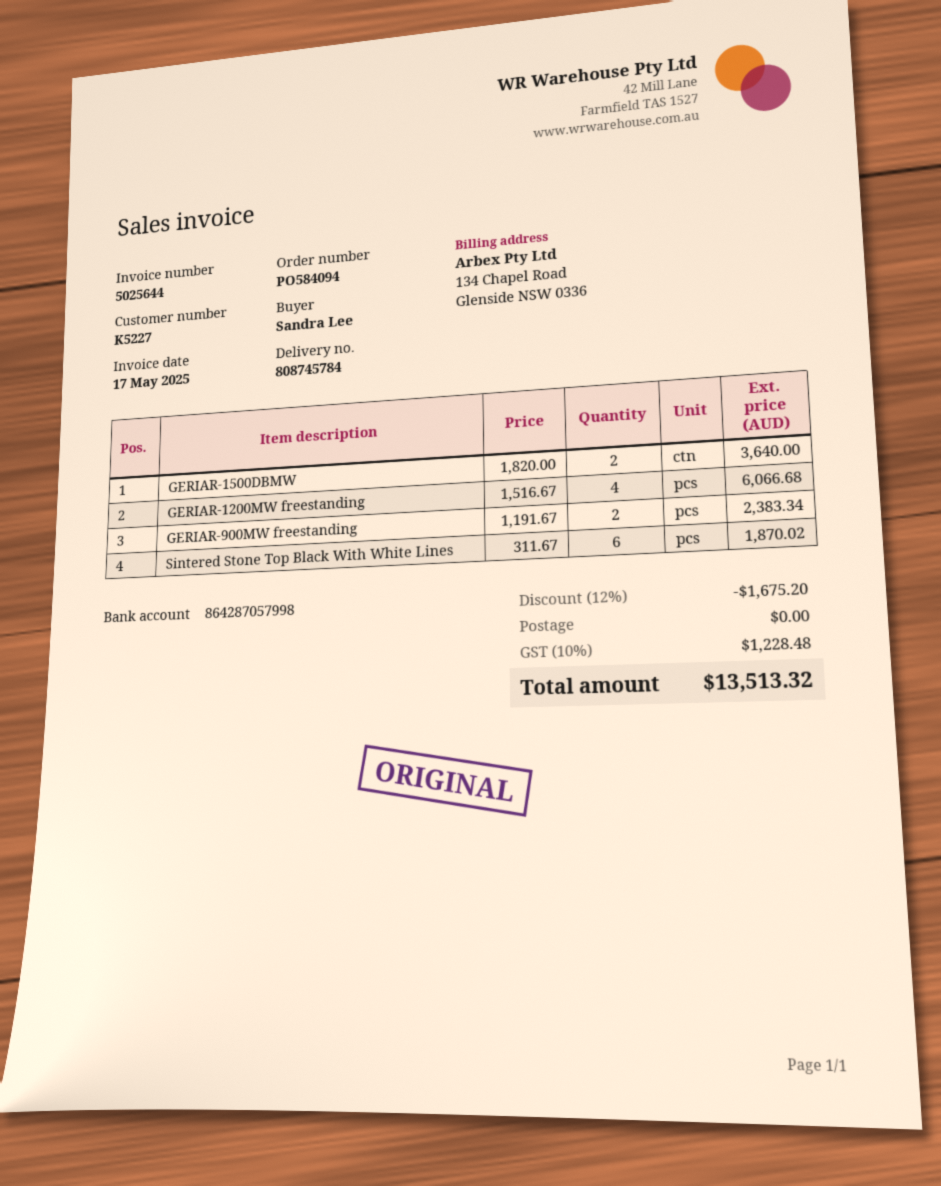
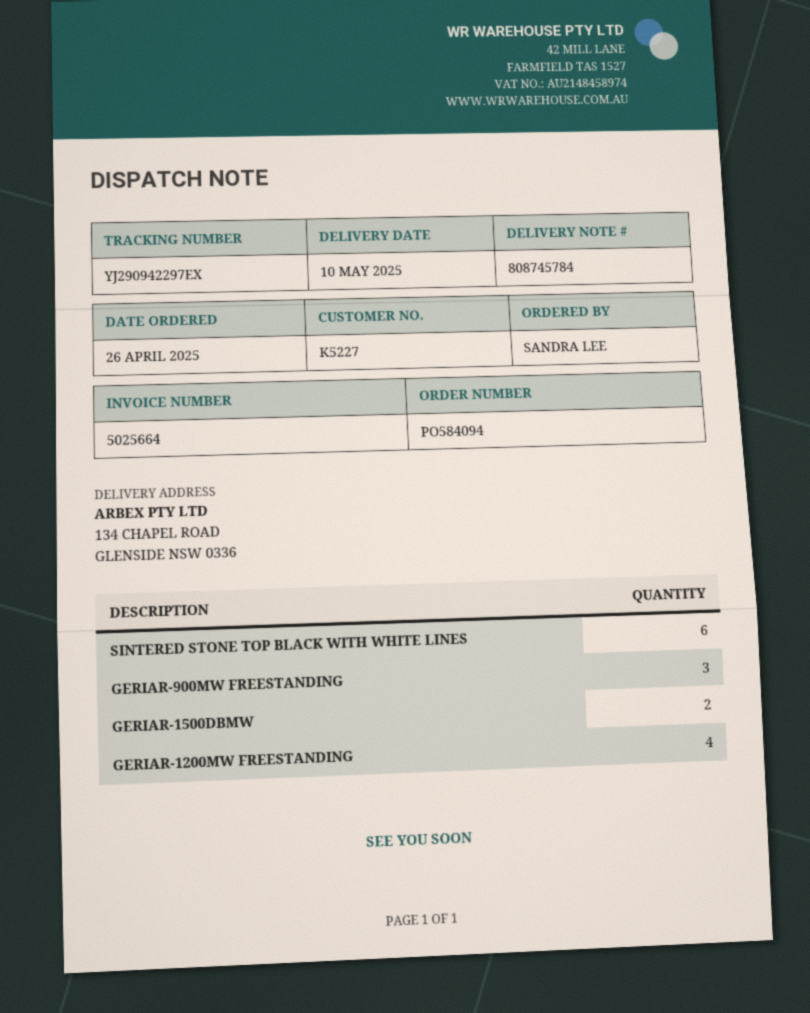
invoice number: 5025644 -> 5025664
GERIAR-900MW freestanding: 2 -> 3

